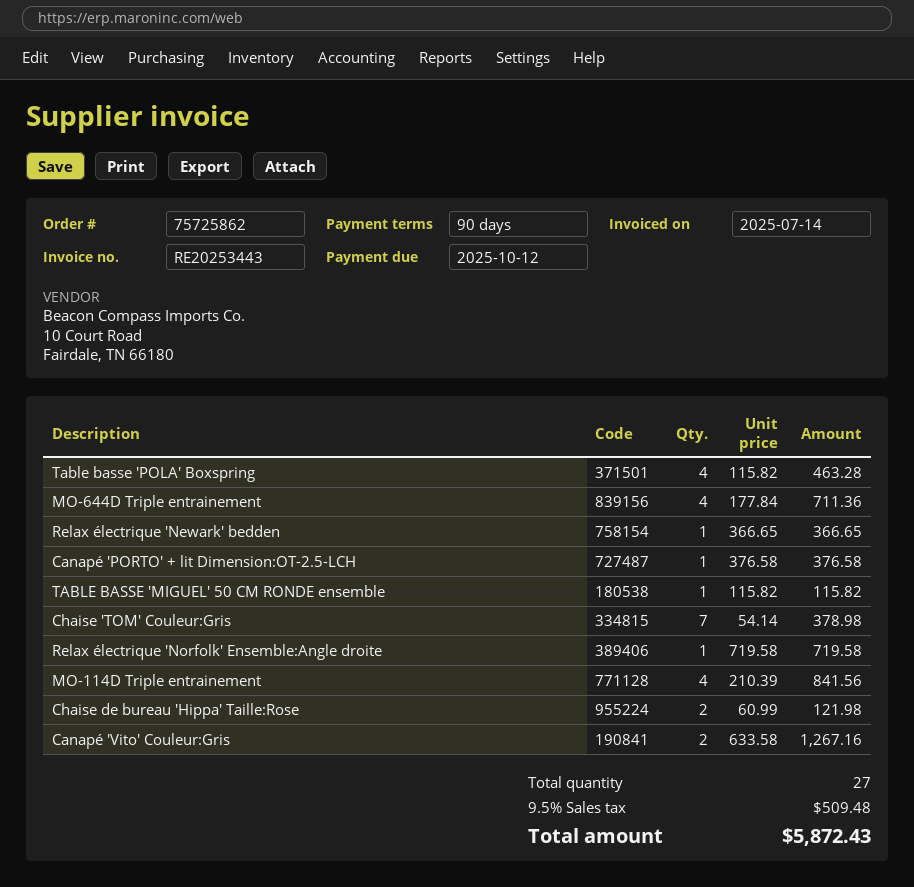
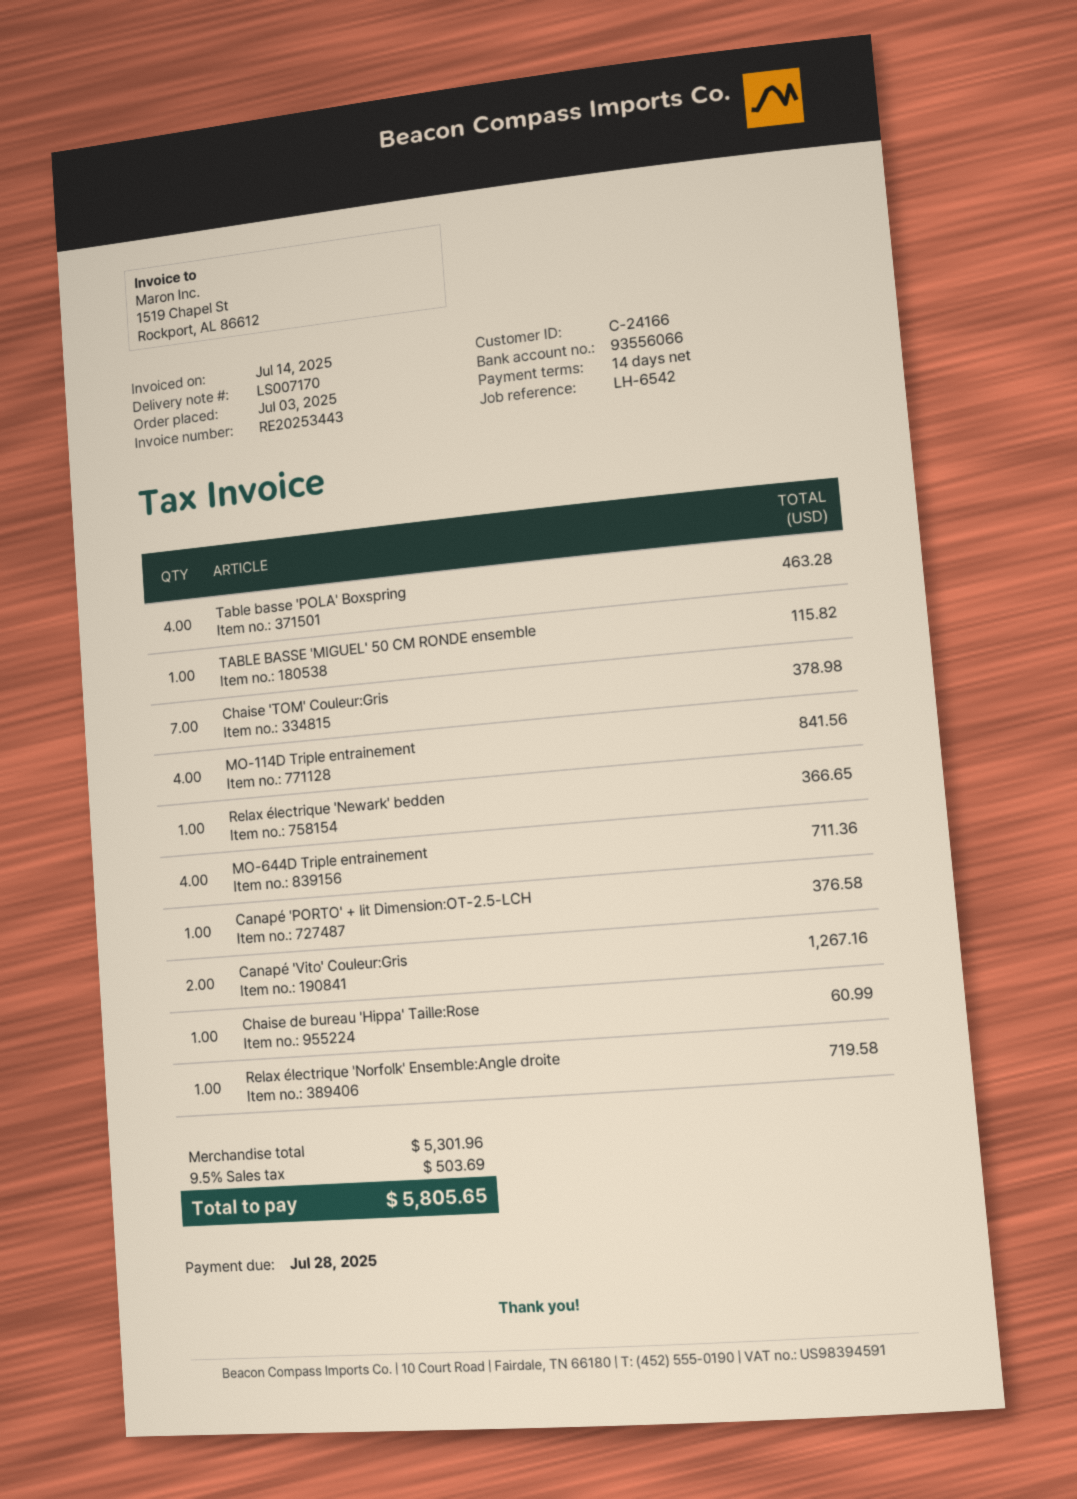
payment terms: 90 days -> 14 days
due date: 2025-10-12 -> 2025-07-28
Chaise de bureau 'Hippa' Taille:Rose: 2 for 121.98 -> 1 for 60.99
tax: 9.5% = 509.48 -> 9.5% = 503.69
total: 5872.43 -> 5805.65

